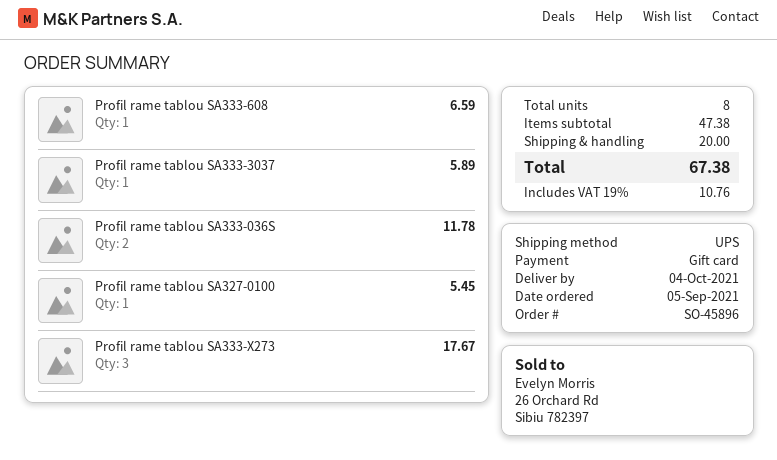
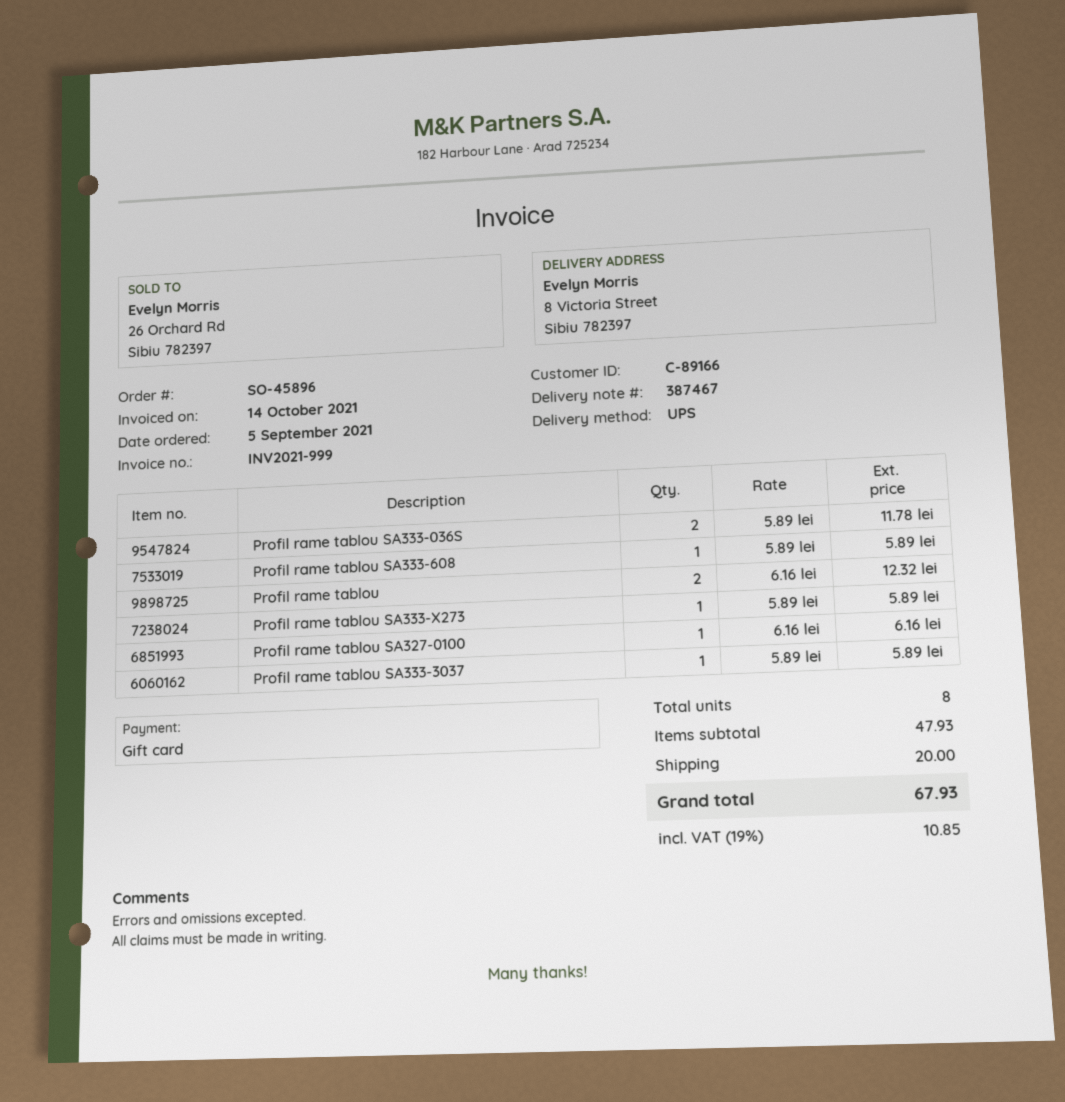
Profil rame tablou SA333-608: 1 for 6.59 -> 1 for 5.89
Profil rame tablou SA327-0100: 1 for 5.45 -> 1 for 6.16
Profil rame tablou SA333-X273: 3 for 17.67 -> 1 for 5.89
Profil rame tablou: none -> 2 for 12.32
subtotal: 47.38 -> 47.93
tax: 19% = 10.76 -> 19% = 10.85
total: 67.38 -> 67.93

